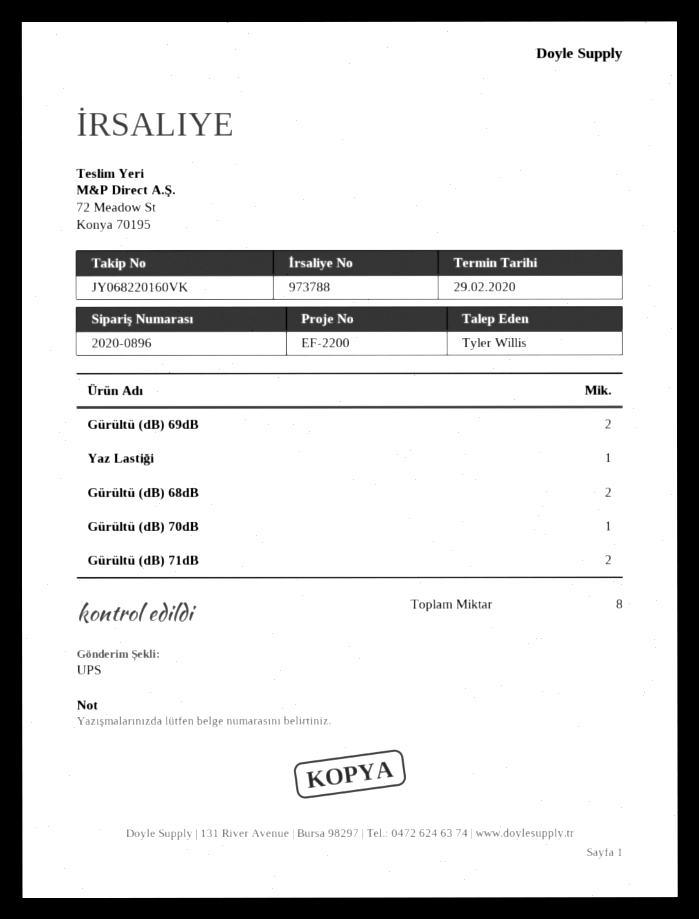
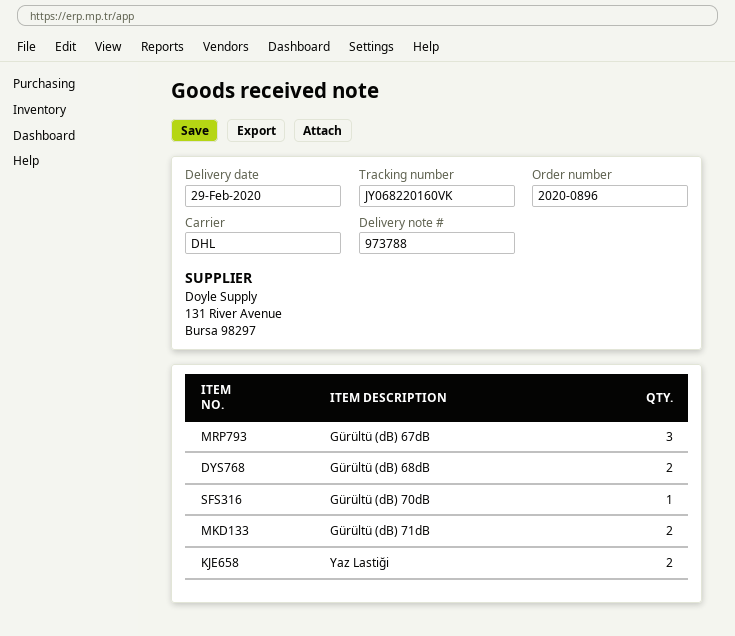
shipping method: UPS -> DHL
Gürültü (dB) 69dB: 2 -> none
Yaz Lastiği: 1 -> 2
Gürültü (dB) 67dB: none -> 3

